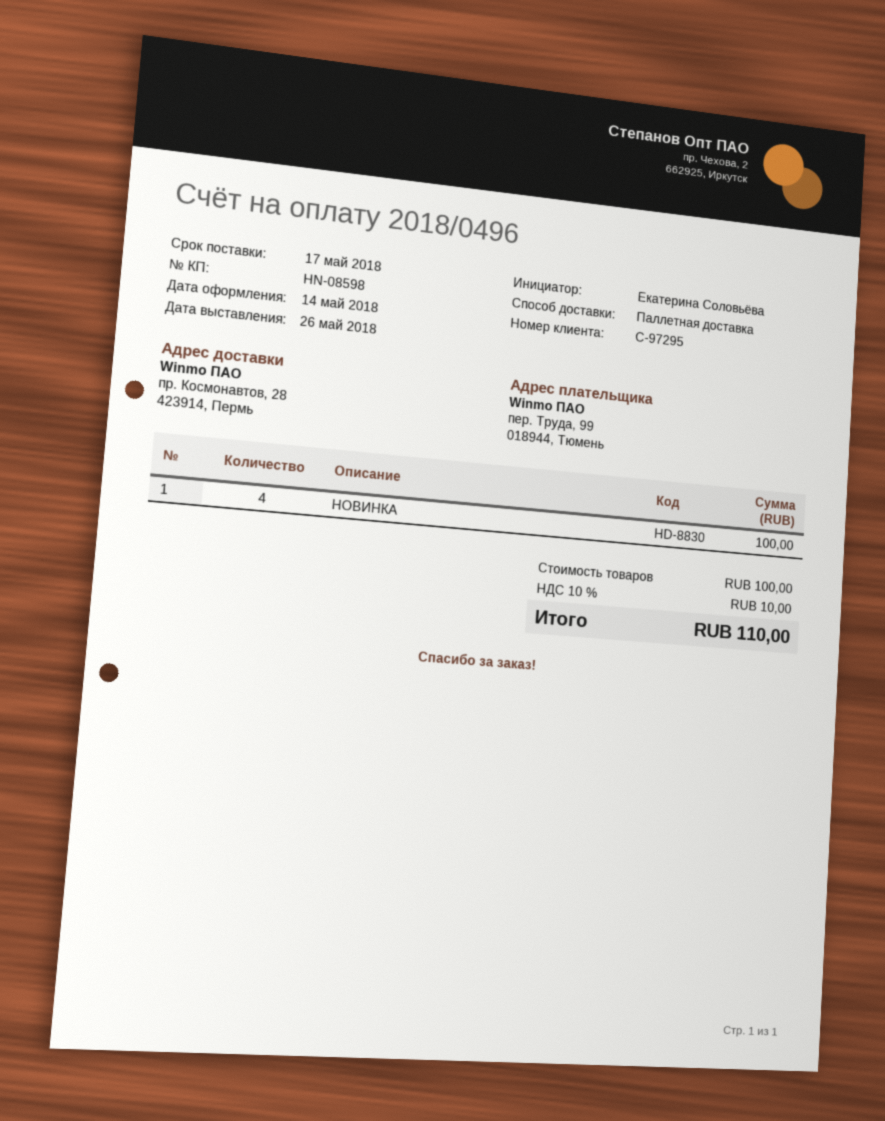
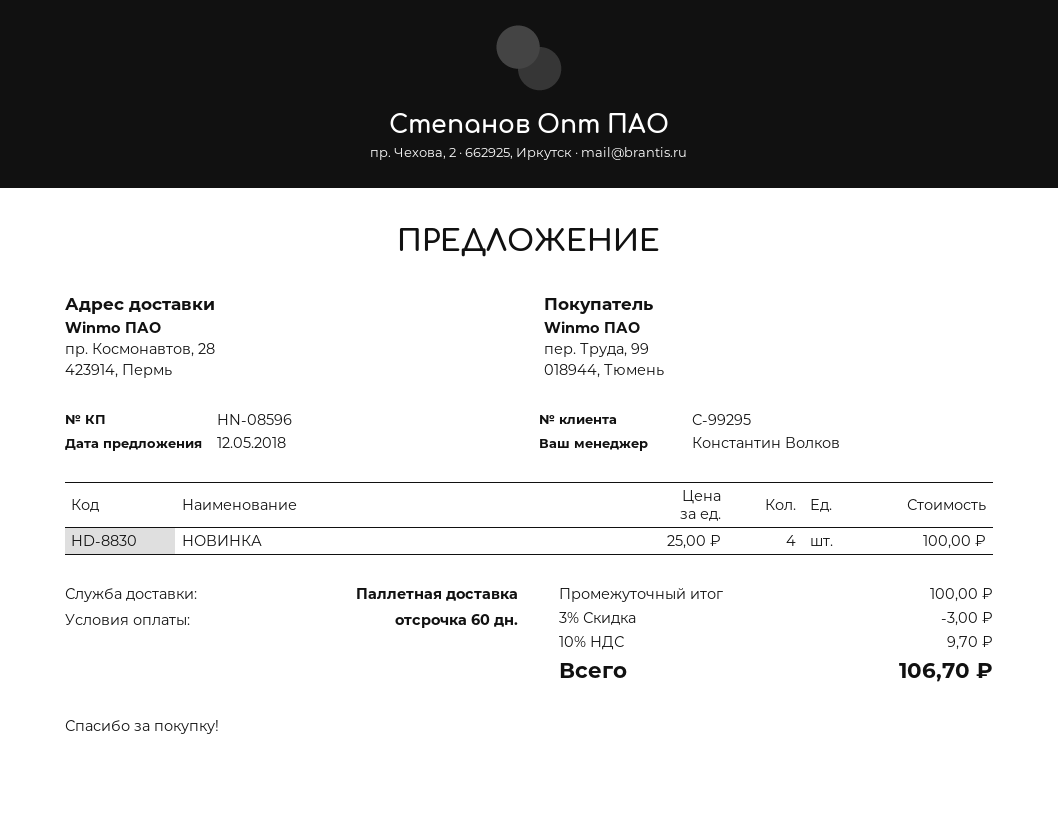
quote number: HN-08598 -> HN-08596
customer number: C-97295 -> C-99295
discount: none -> 3% = 3.00
tax: 10% = 10.00 -> 10% = 9.70
total: 110.00 -> 106.70

